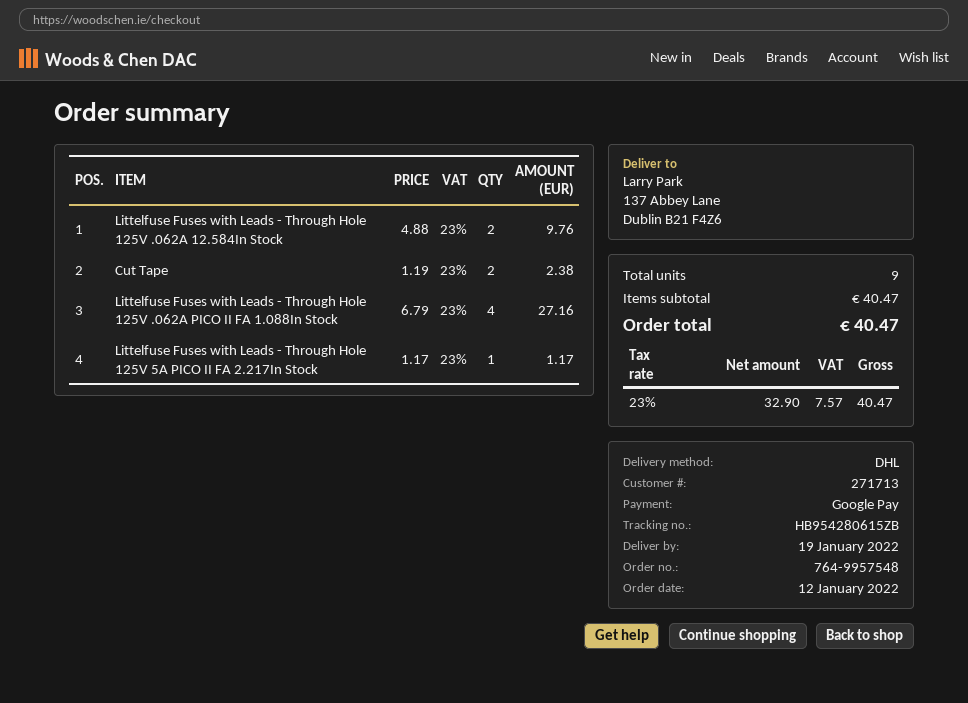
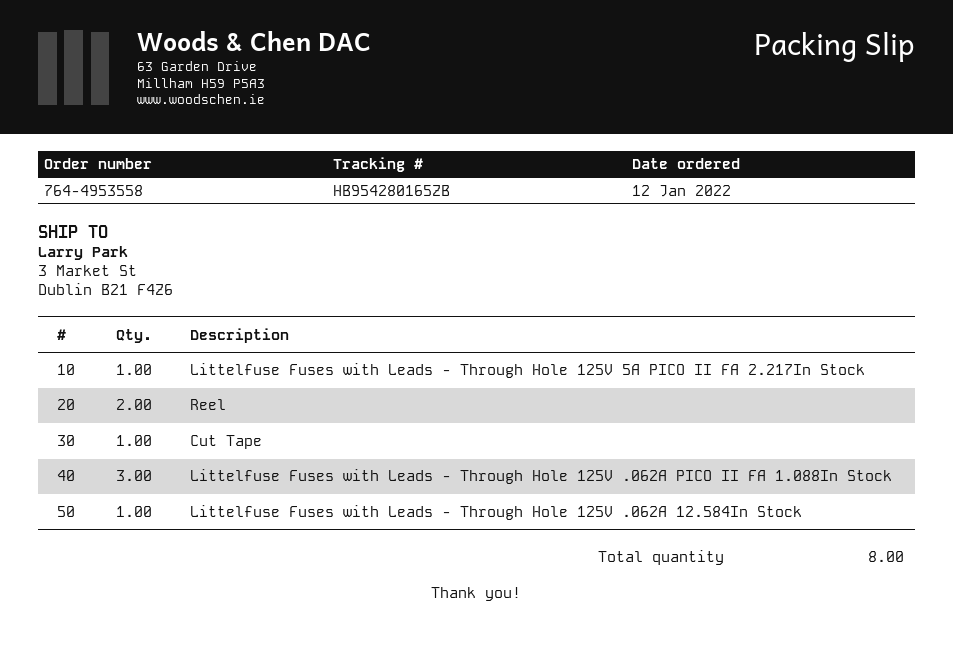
order number: 764-9957548 -> 764-4953558
tracking number: HB954280615ZB -> HB954280165ZB
ship to: 137 Abbey Lane, Dublin B21 F4Z6 -> 3 Market St, Dublin B21 F4Z6
Littelfuse Fuses with Leads - Through Hole 125V .062A 12.584In Stock: 2 -> 1
Cut Tape: 2 -> 1
Littelfuse Fuses with Leads - Through Hole 125V .062A PICO II FA 1.088In Stock: 4 -> 3
Reel: none -> 2
total quantity: 9 -> 8

